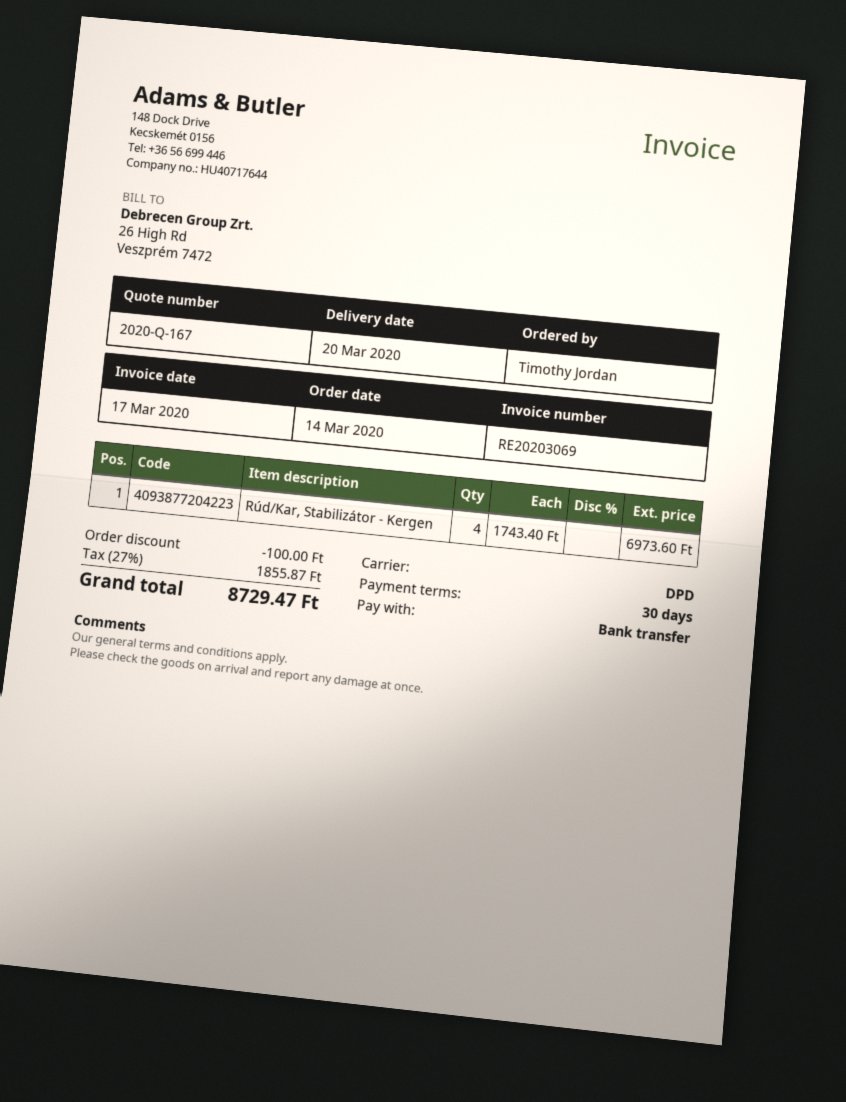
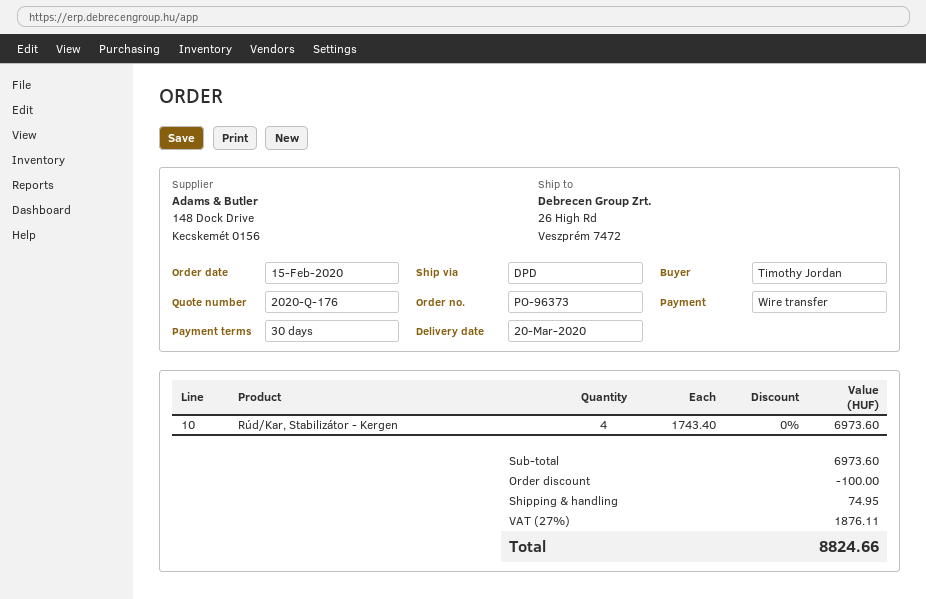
quote number: 2020-Q-167 -> 2020-Q-176
order date: 2020-03-14 -> 2020-02-15
shipping: none -> 74.95
tax: 27% = 1855.87 -> 27% = 1876.11
total: 8729.47 -> 8824.66

